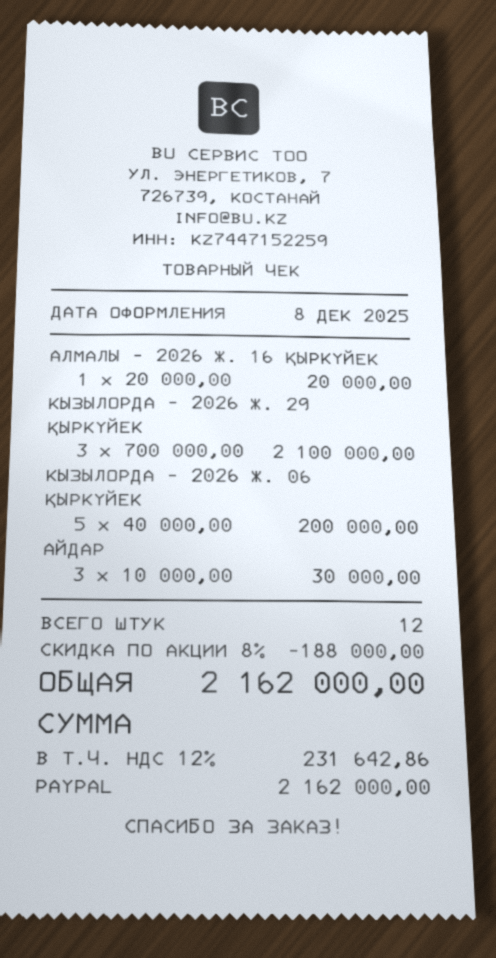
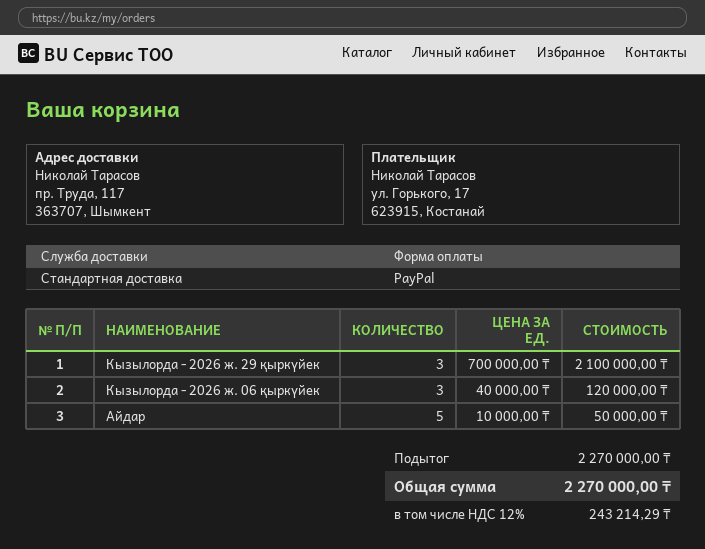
АЛМАЛЫ - 2026 Ж. 16 ҚЫРКҮЙЕК: 1 x 20000.00 = 20000.00 -> none
КЫЗЫЛОРДА - 2026 Ж. 06 ҚЫРКҮЙЕК: 5 x 40000.00 = 200000.00 -> 3 x 40000.00 = 120000.00
АЙДАР: 3 x 10000.00 = 30000.00 -> 5 x 10000.00 = 50000.00
discount: 8% = 188000.00 -> none
tax: 12% = 231642.86 -> 12% = 243214.29
total: 2162000.00 -> 2270000.00

